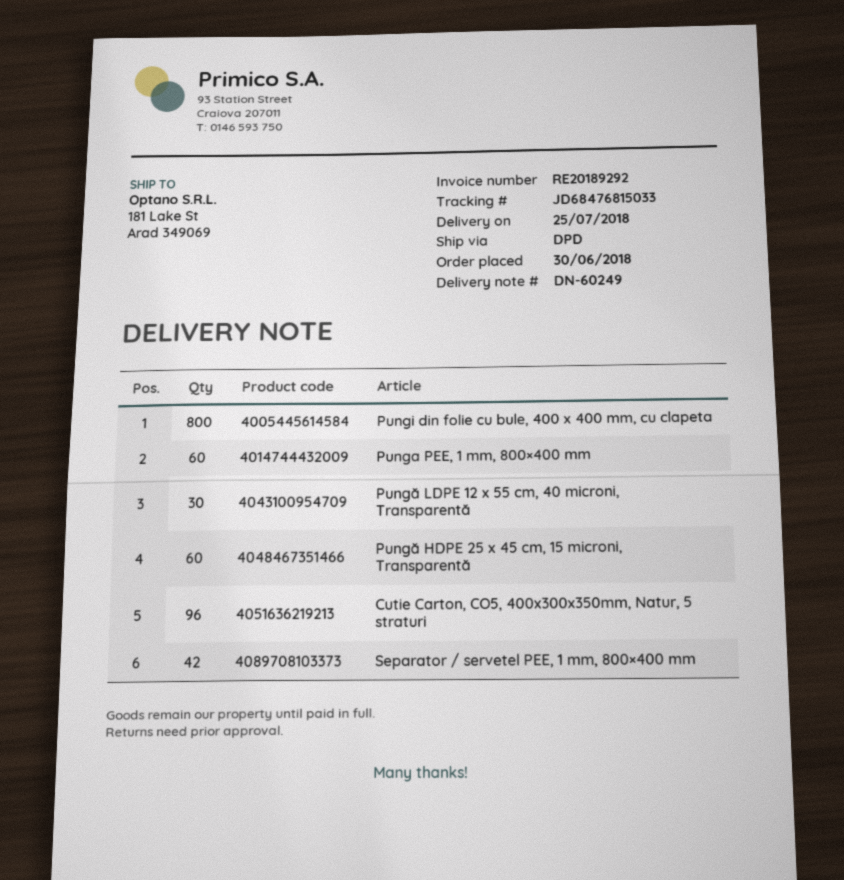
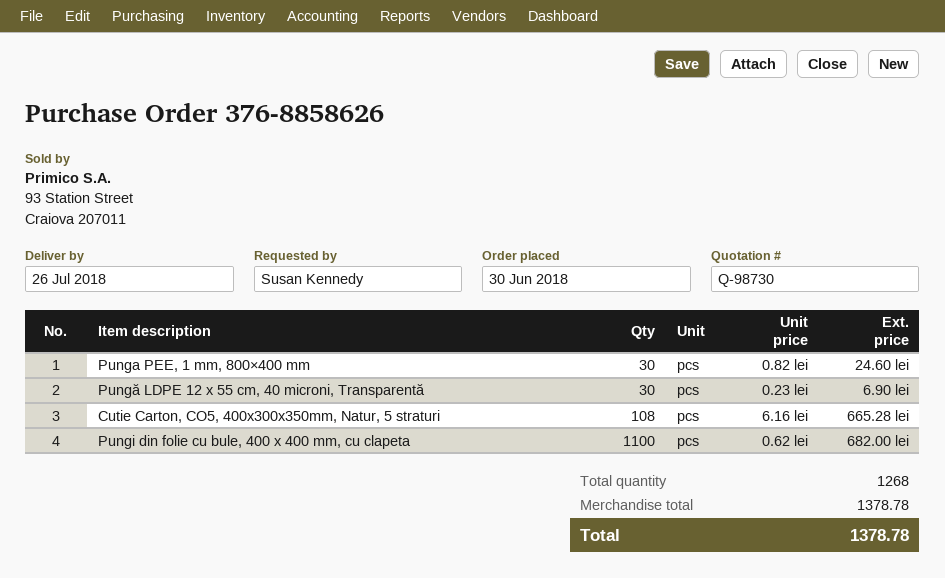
delivery date: 2018-07-25 -> 2018-07-26
Pungi din folie cu bule, 400 x 400 mm, cu clapeta: 800 -> 1100
Punga PEE, 1 mm, 800×400 mm: 60 -> 30
Pungă HDPE 25 x 45 cm, 15 microni, Transparentă: 60 -> none
Cutie Carton, CO5, 400x300x350mm, Natur, 5 straturi: 96 -> 108
Separator / servetel PEE, 1 mm, 800×400 mm: 42 -> none

